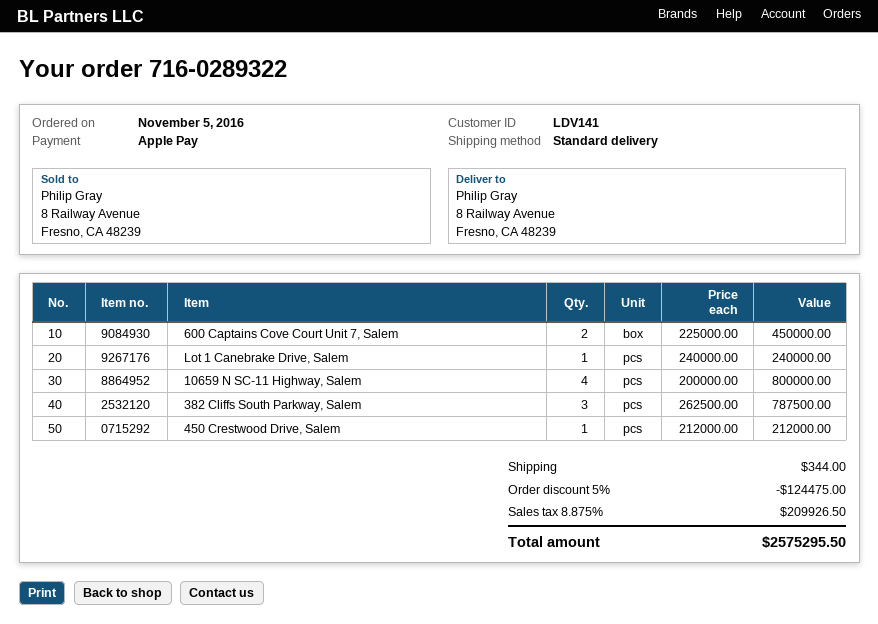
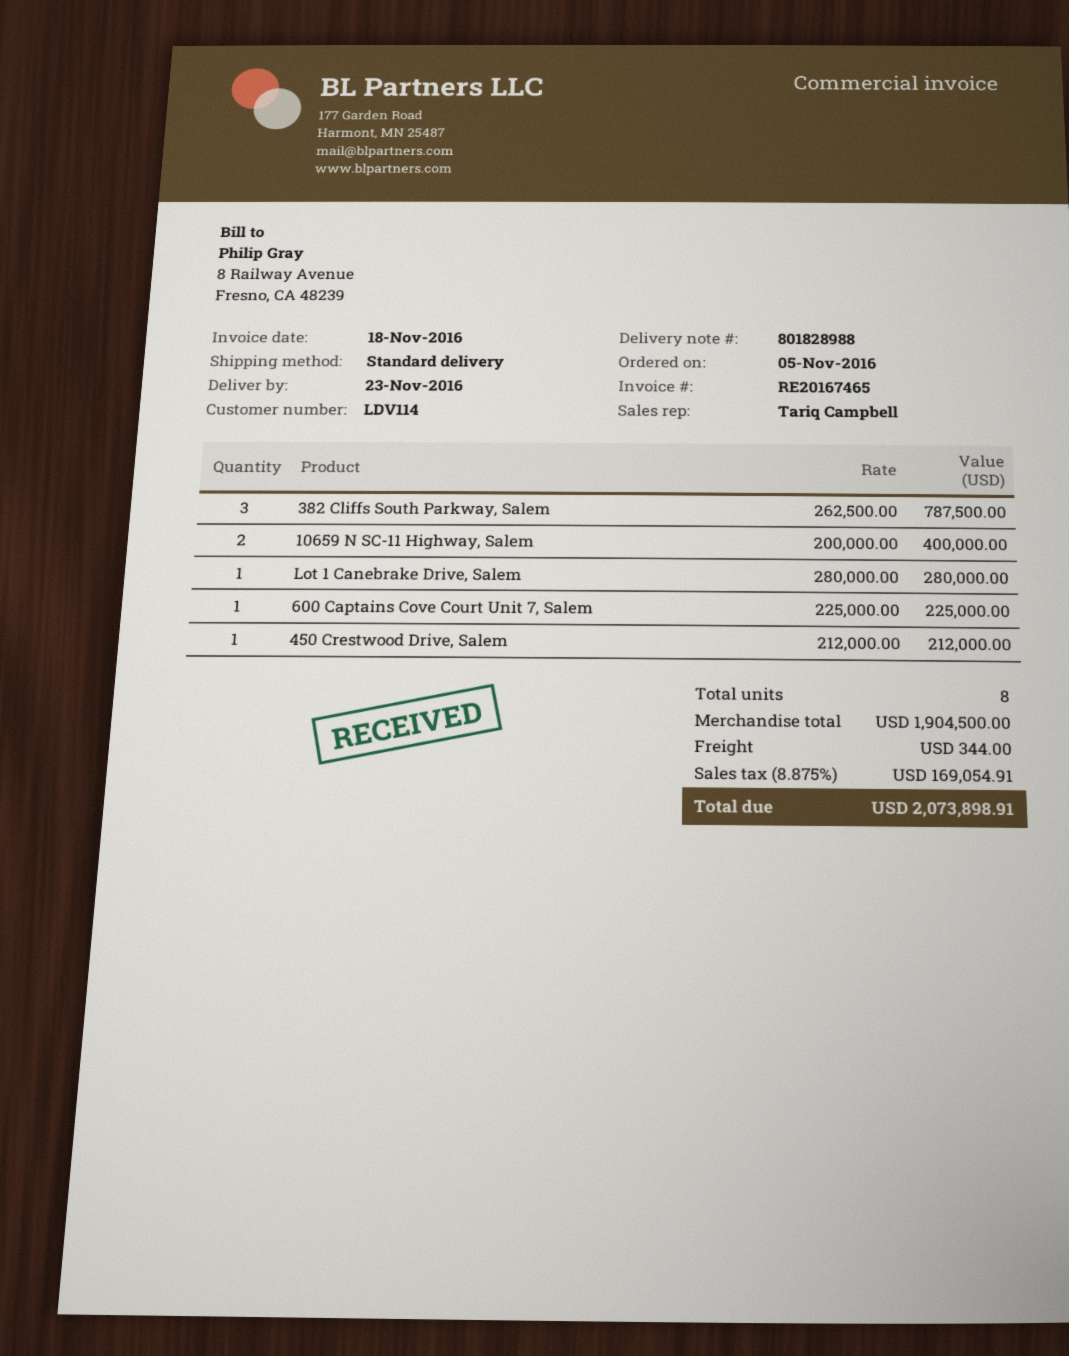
customer number: LDV141 -> LDV114
600 Captains Cove Court Unit 7, Salem: 2 x 225000.00 = 450000.00 -> 1 x 225000.00 = 225000.00
Lot 1 Canebrake Drive, Salem: 1 x 240000.00 = 240000.00 -> 1 x 280000.00 = 280000.00
10659 N SC-11 Highway, Salem: 4 x 200000.00 = 800000.00 -> 2 x 200000.00 = 400000.00
discount: 5% = 124475.00 -> none
tax: 8.875% = 209926.50 -> 8.875% = 169054.91
total: 2575295.50 -> 2073898.91

